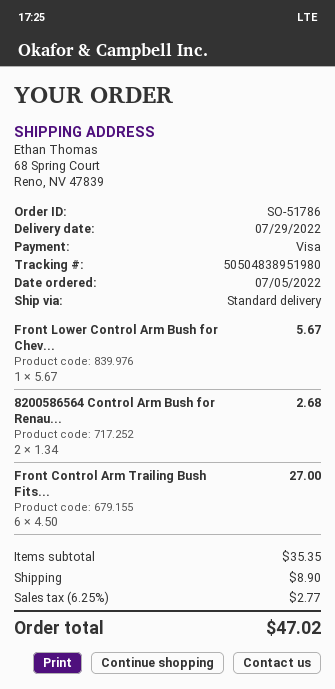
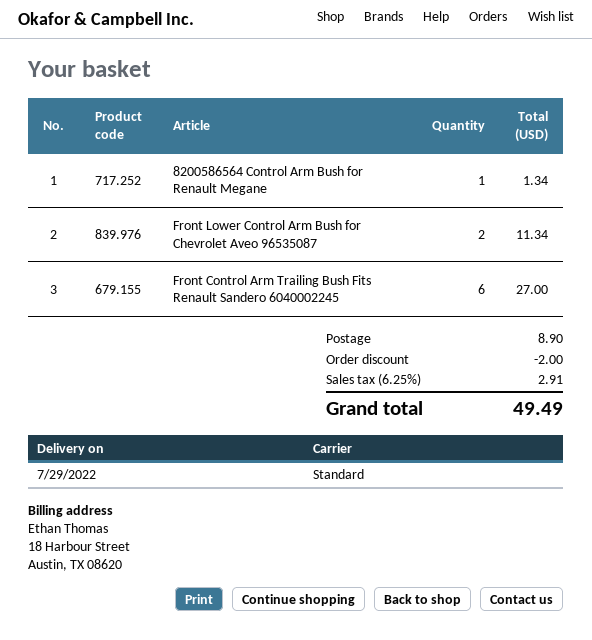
Front Lower Control Arm Bush for Chev...: 1 for 5.67 -> 2 for 11.34
8200586564 Control Arm Bush for Renau...: 2 for 2.68 -> 1 for 1.34
discount: none -> 2.00
tax: 6.25% = 2.77 -> 6.25% = 2.91
total: 47.02 -> 49.49

